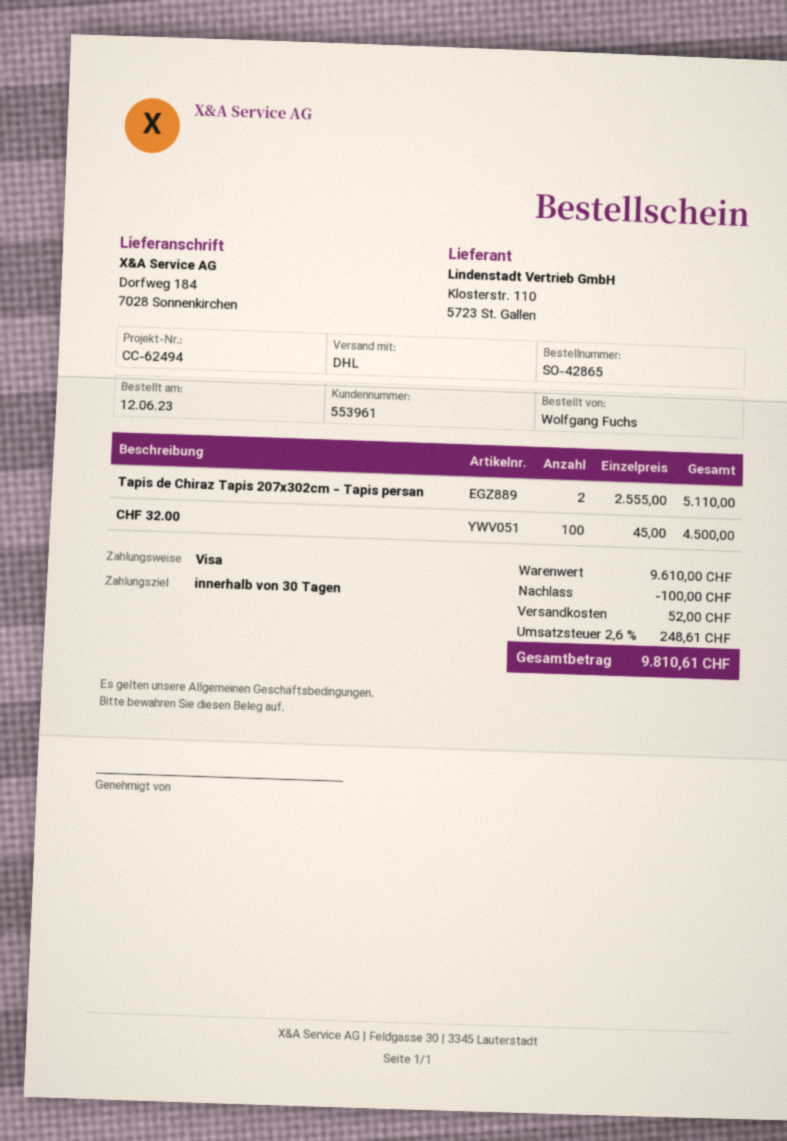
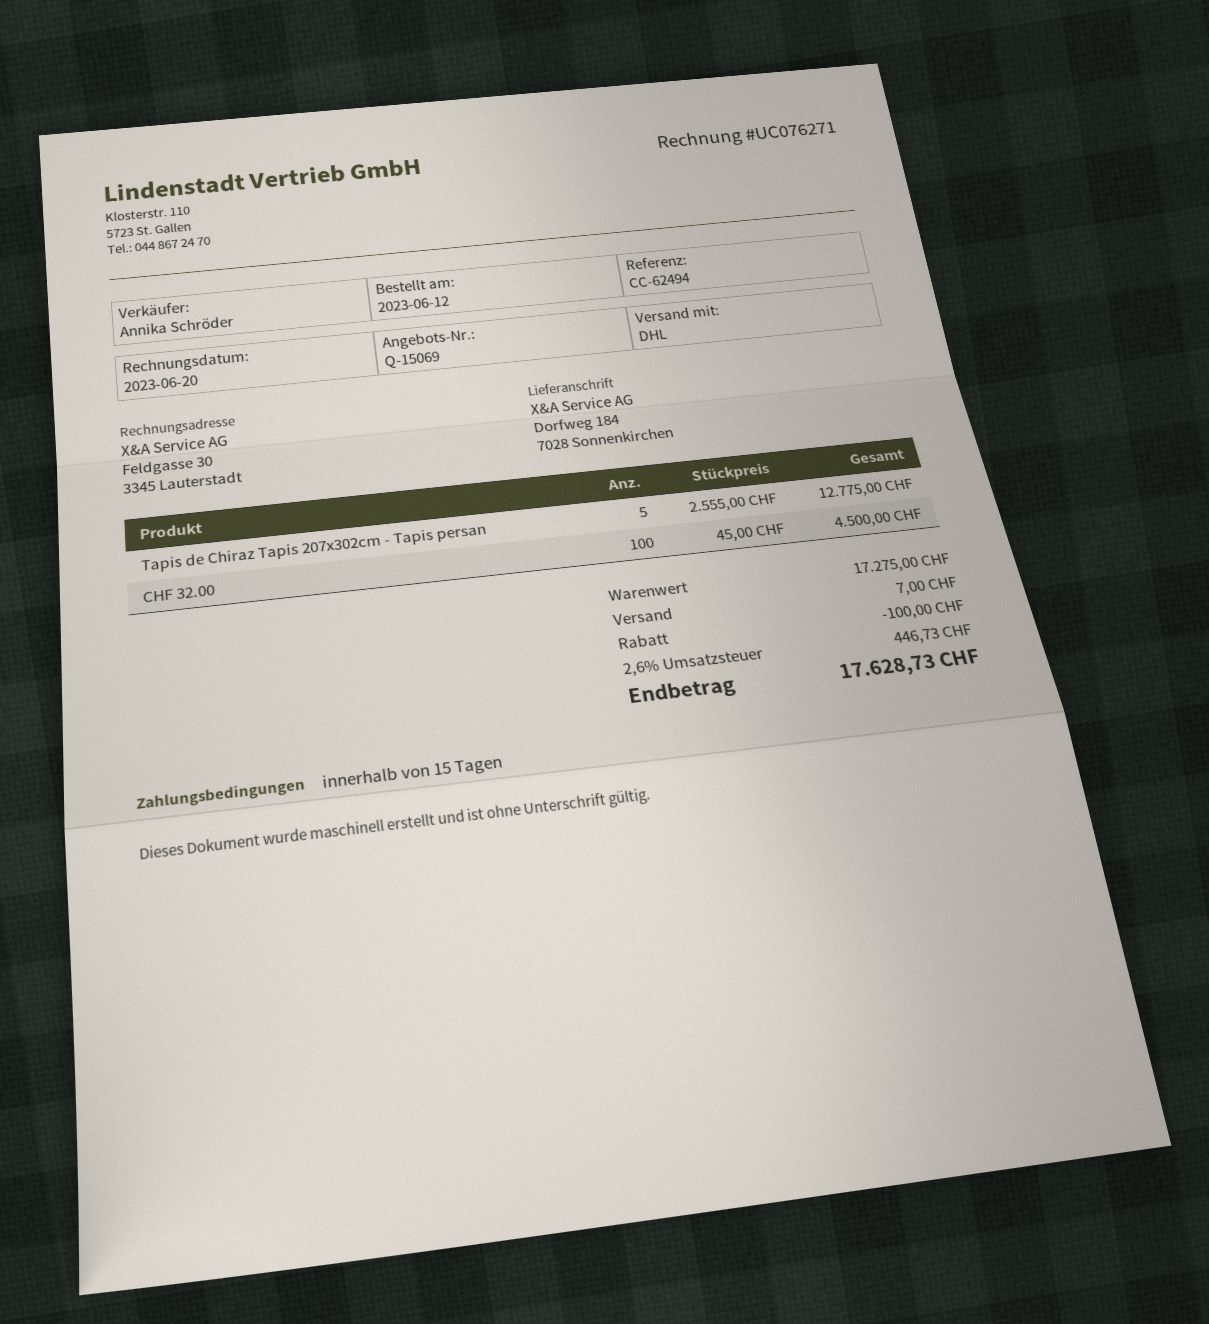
payment terms: 30 days -> 15 days
Tapis de Chiraz Tapis 207x302cm - Tapis persan: 2 x 2555.00 = 5110.00 -> 5 x 2555.00 = 12775.00
subtotal: 9610.00 -> 17275.00
shipping: 52.00 -> 7.00
tax: 2.6% = 248.61 -> 2.6% = 446.73
total: 9810.61 -> 17628.73

